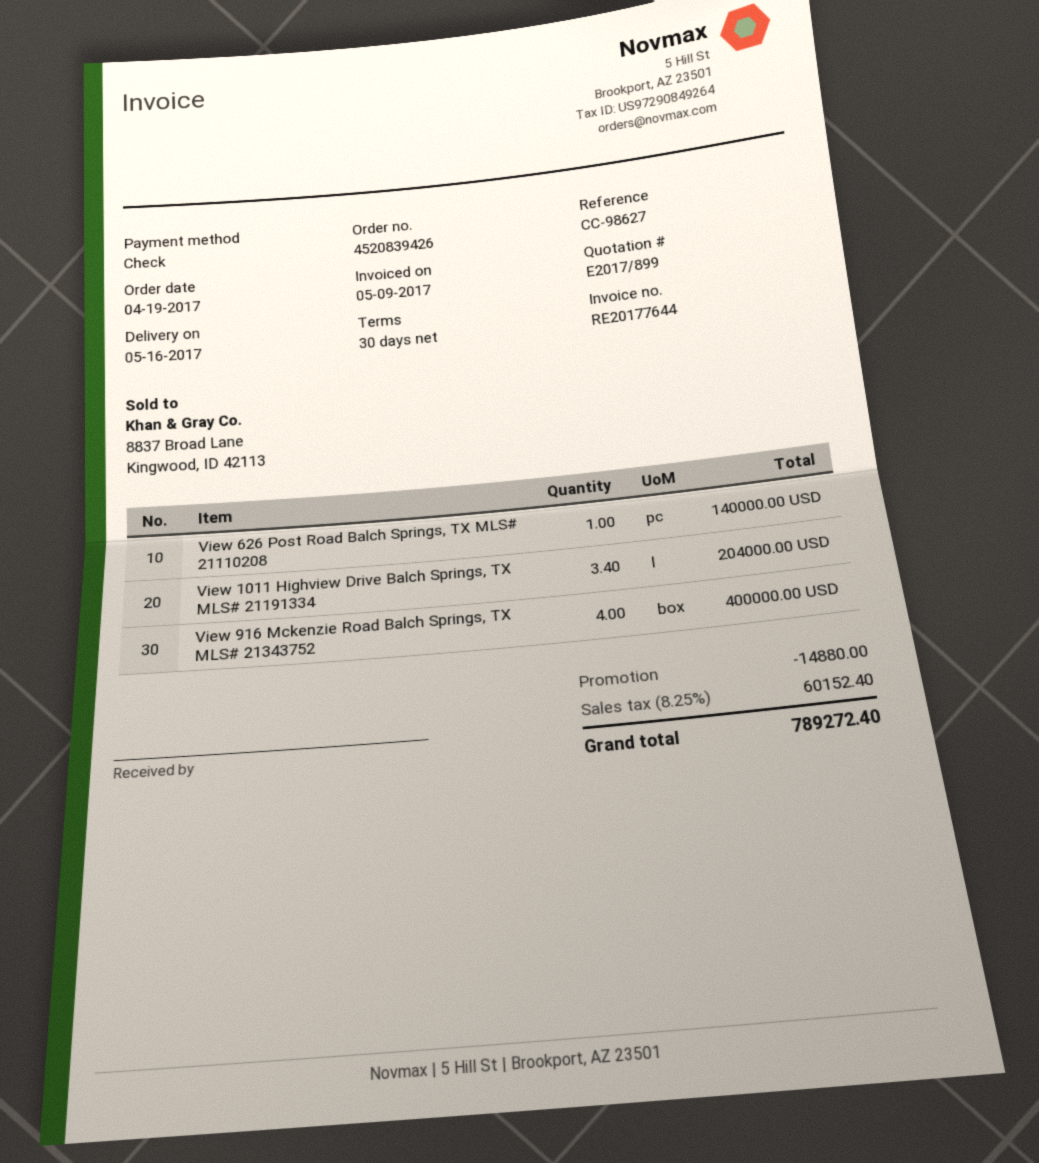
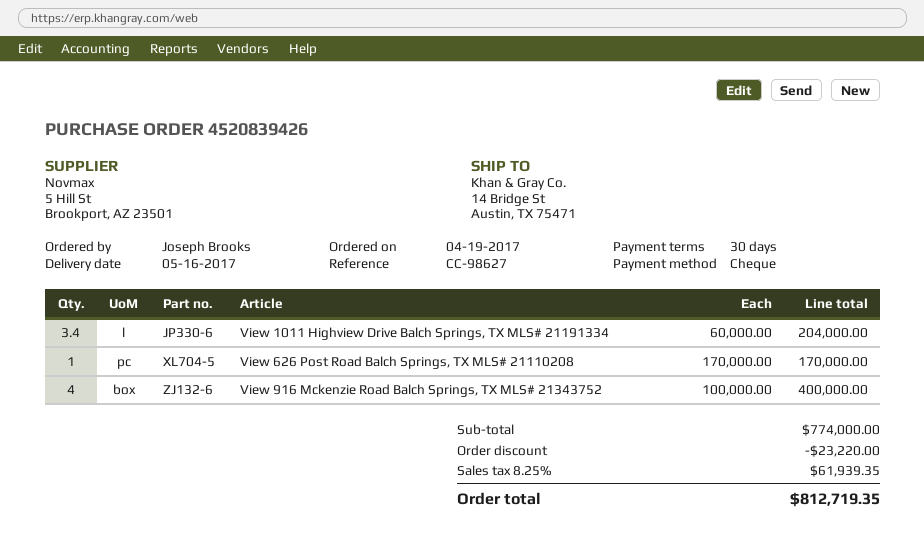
View 626 Post Road Balch Springs, TX MLS# 21110208: 1 for 140000.00 -> 1 for 170000.00
discount: 14880.00 -> 23220.00
tax: 8.25% = 60152.40 -> 8.25% = 61939.35
total: 789272.40 -> 812719.35

